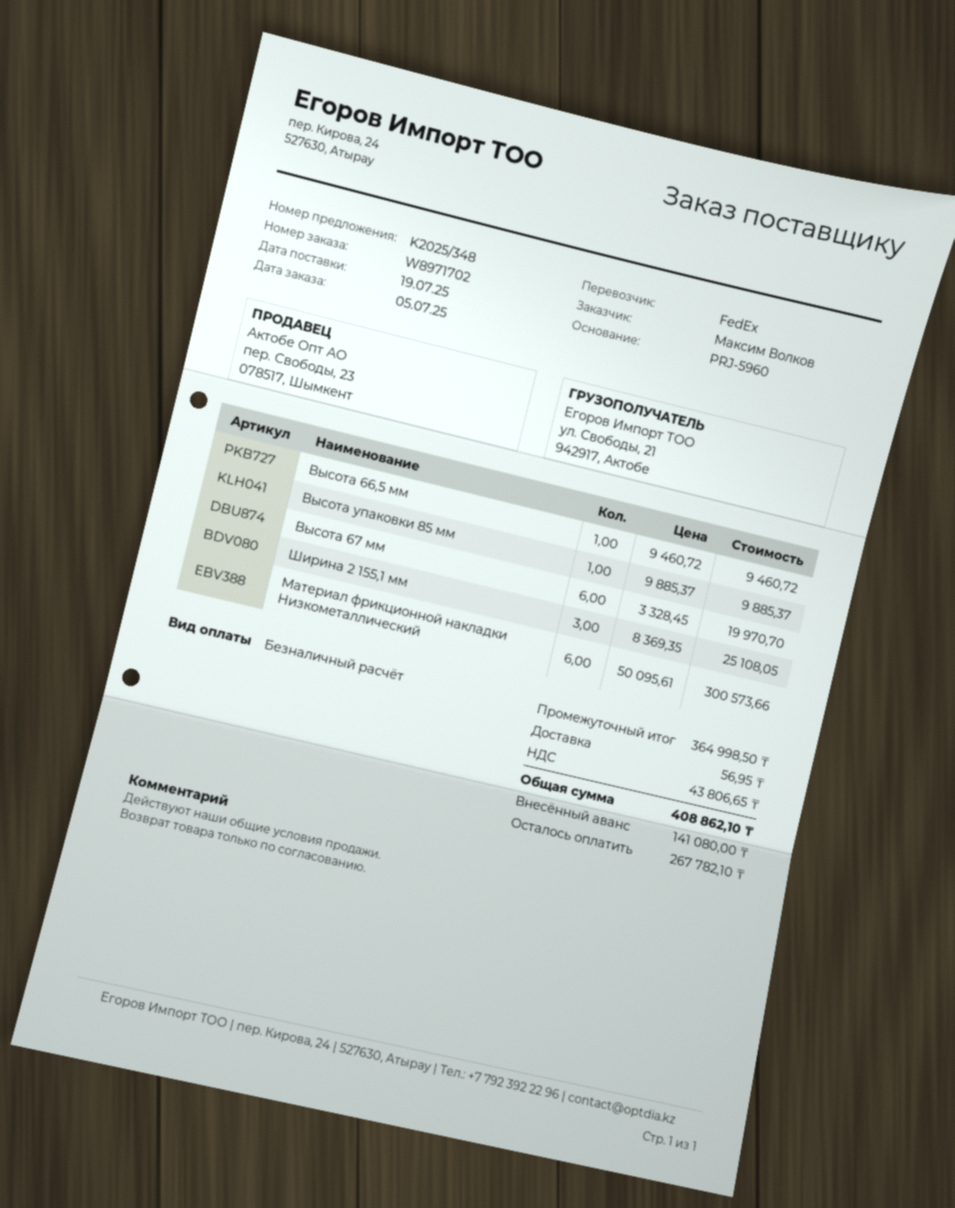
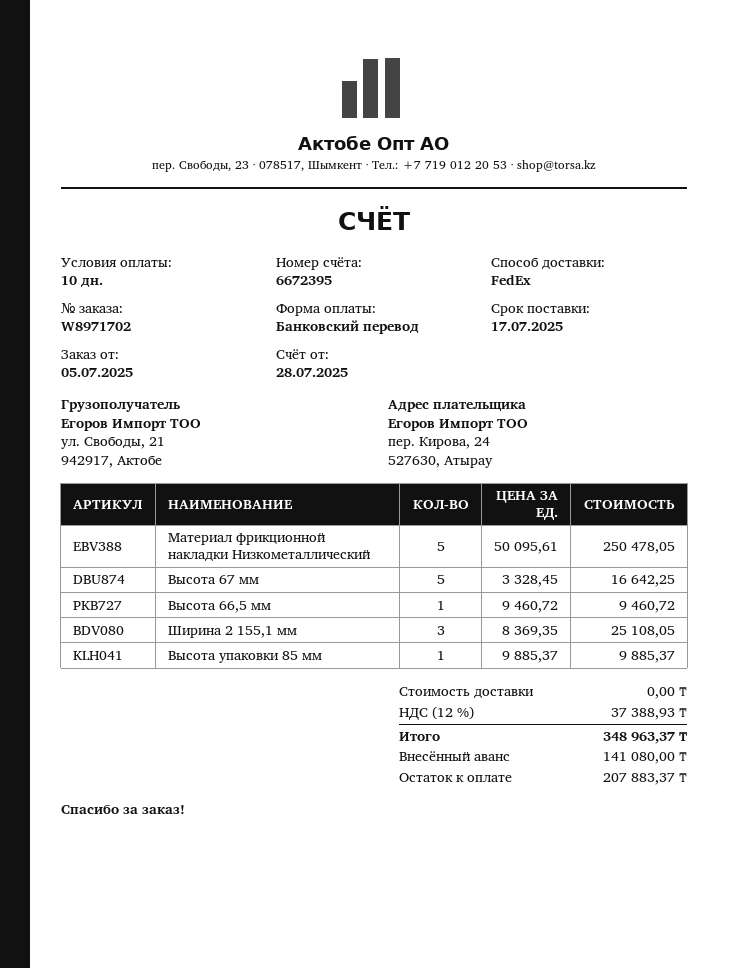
delivery date: 2025-07-19 -> 2025-07-17
Высота 67 мм: 6 x 3328.45 = 19970.70 -> 5 x 3328.45 = 16642.25
Материал фрикционной накладки Низкометаллический: 6 x 50095.61 = 300573.66 -> 5 x 50095.61 = 250478.05
shipping: 56.95 -> 0.00
tax: 43806.65 -> 37388.93
total: 408862.10 -> 348963.37
balance: 267782.10 -> 207883.37

